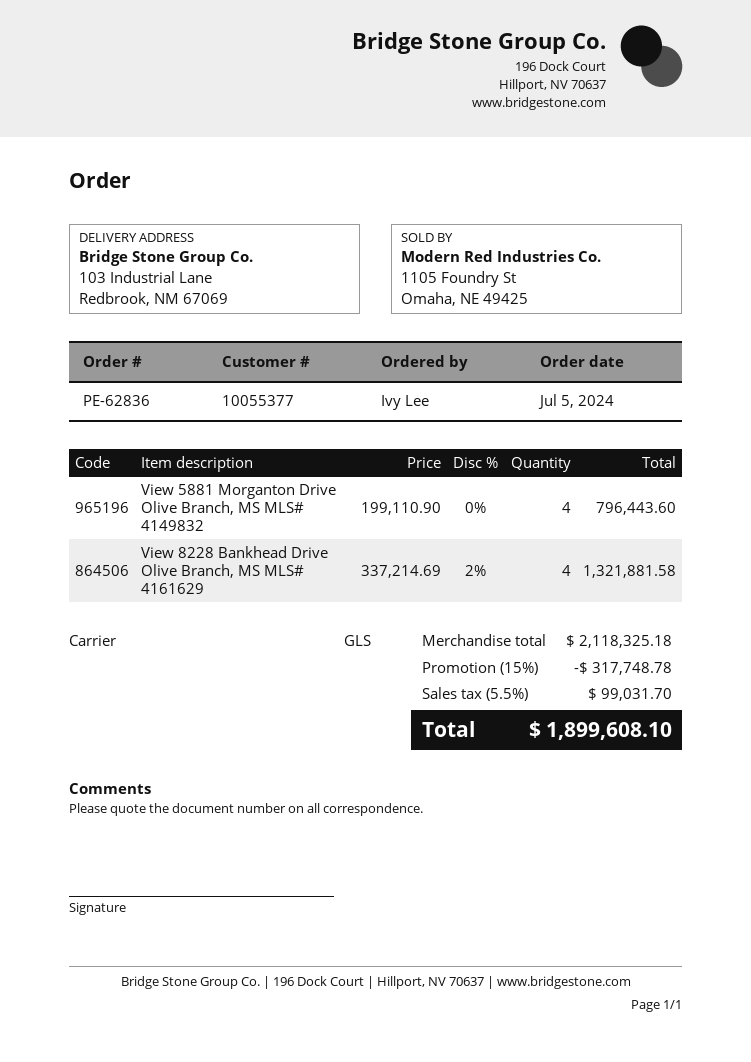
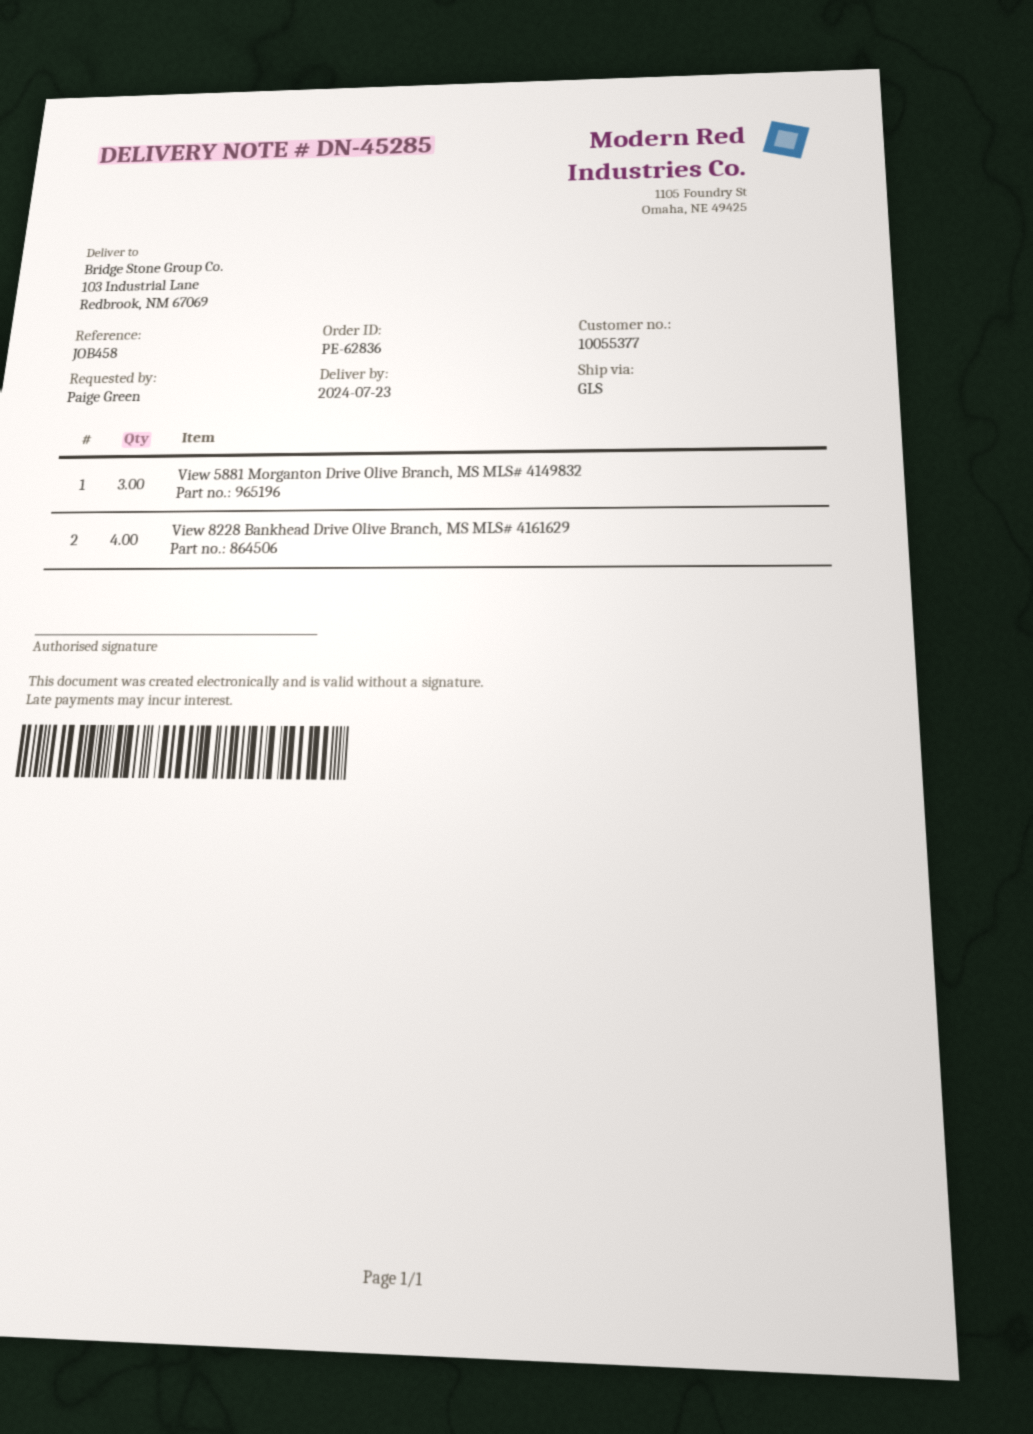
ordered by: Ivy Lee -> Paige Green
View 5881 Morganton Drive Olive Branch, MS MLS# 4149832: 4 -> 3

